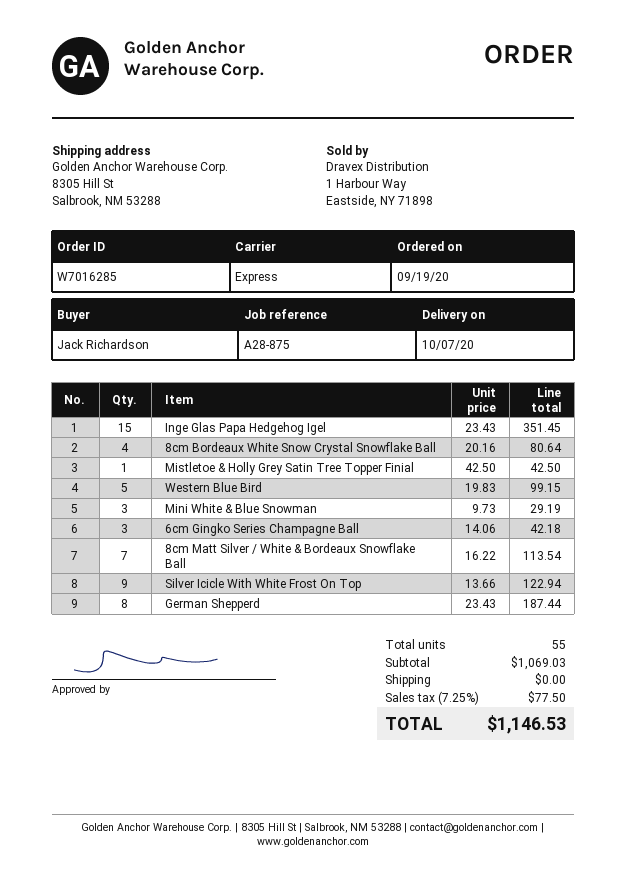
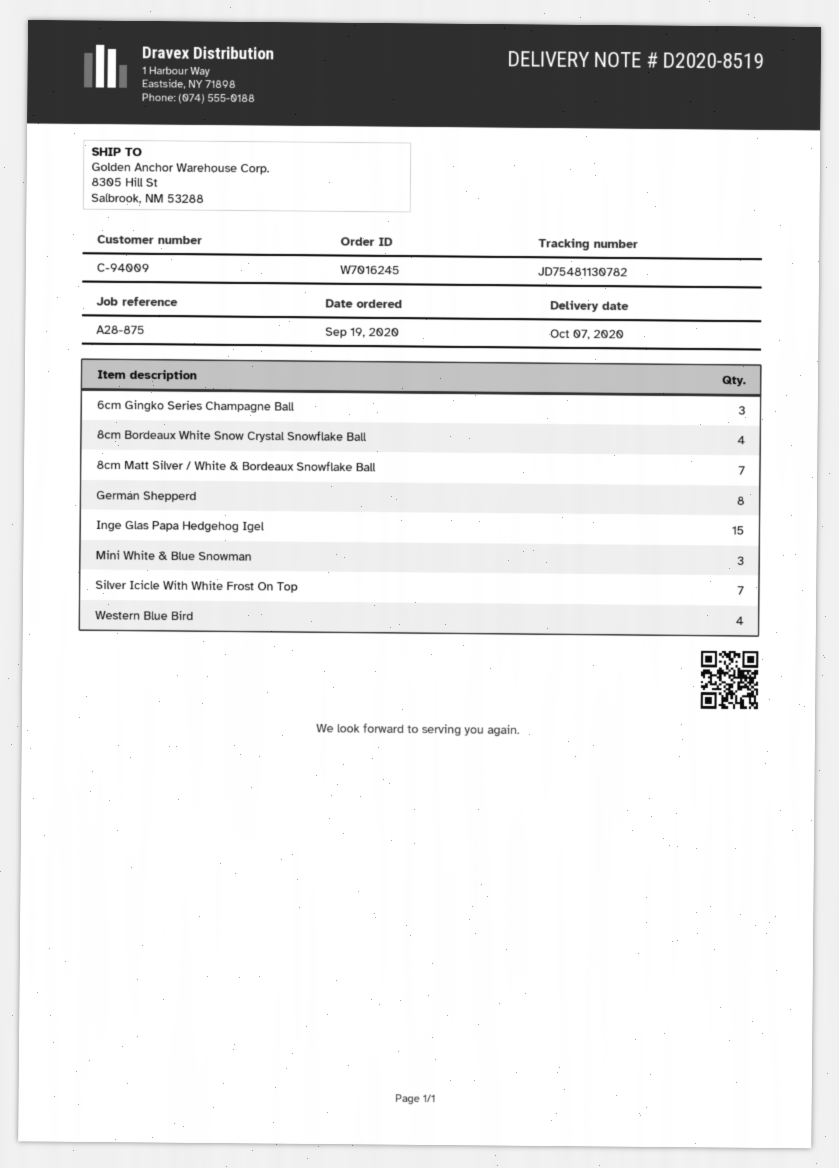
order number: W7016285 -> W7016245
Mistletoe & Holly Grey Satin Tree Topper Finial: 1 -> none
Western Blue Bird: 5 -> 4
Silver Icicle With White Frost On Top: 9 -> 7

